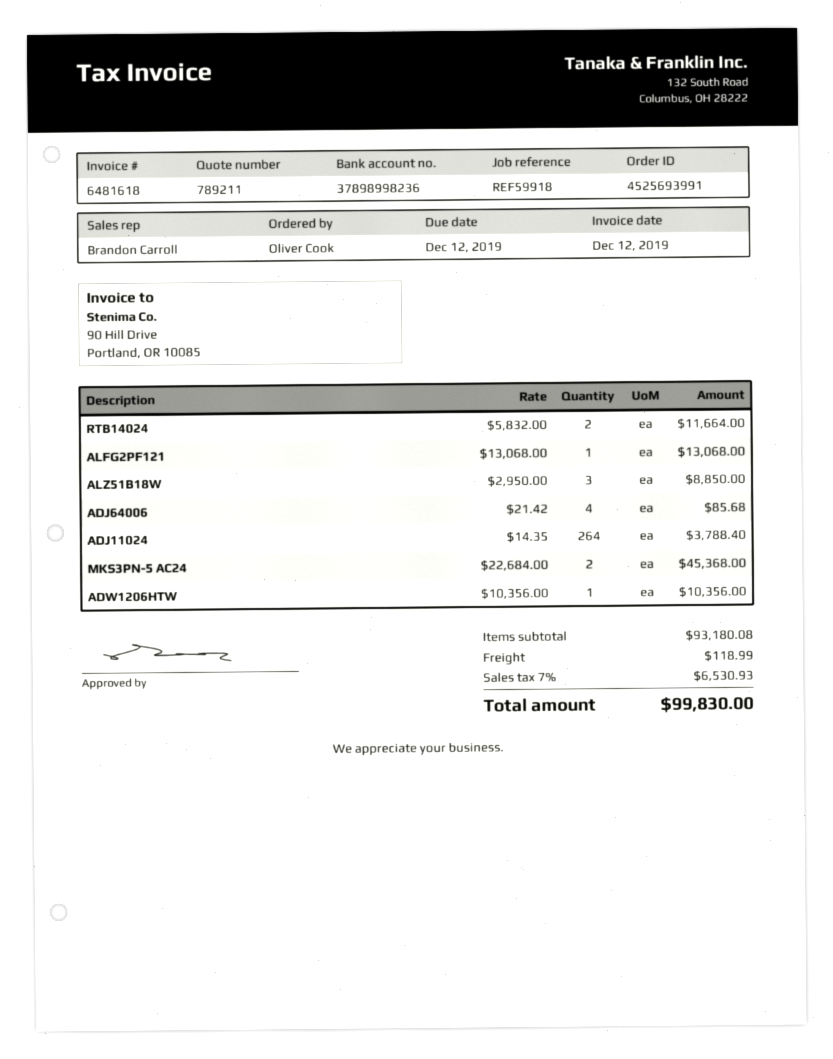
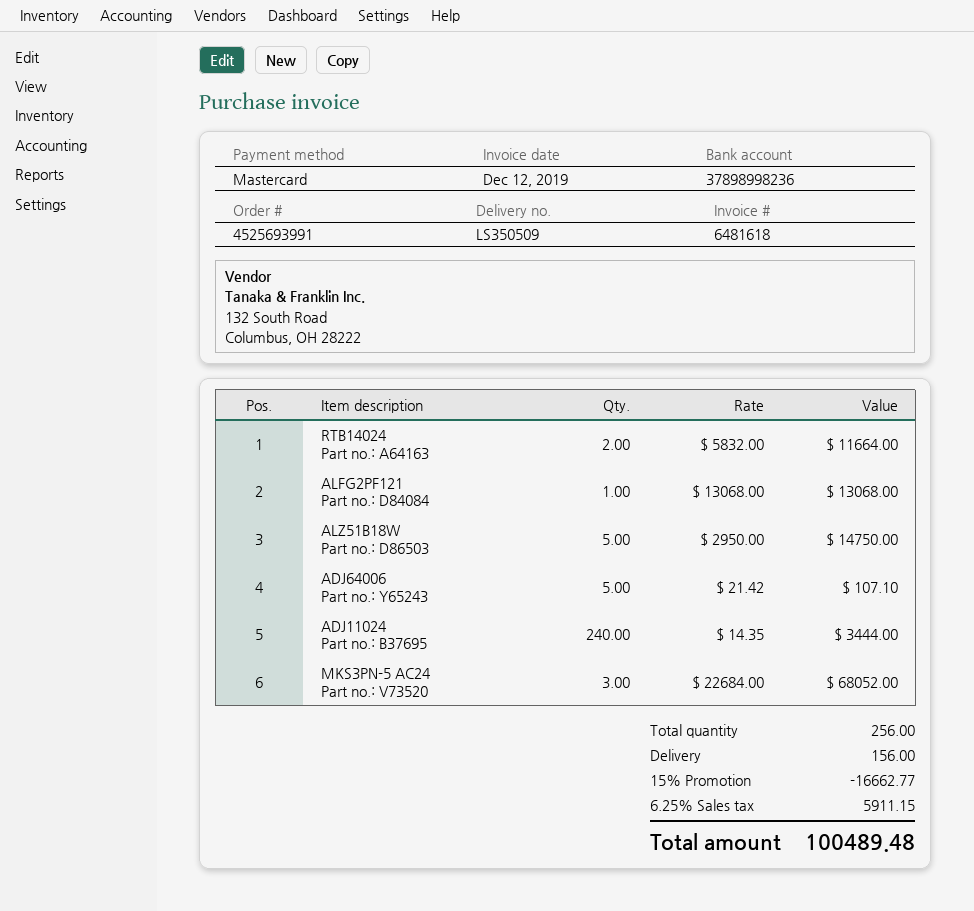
ALZ51B18W: 3 x 2950.00 = 8850.00 -> 5 x 2950.00 = 14750.00
ADJ64006: 4 x 21.42 = 85.68 -> 5 x 21.42 = 107.10
ADJ11024: 264 x 14.35 = 3788.40 -> 240 x 14.35 = 3444.00
MKS3PN-5 AC24: 2 x 22684.00 = 45368.00 -> 3 x 22684.00 = 68052.00
ADW1206HTW: 1 x 10356.00 = 10356.00 -> none
discount: none -> 15% = 16662.77
shipping: 118.99 -> 156.00
tax: 7% = 6530.93 -> 6.25% = 5911.15
total: 99830.00 -> 100489.48

